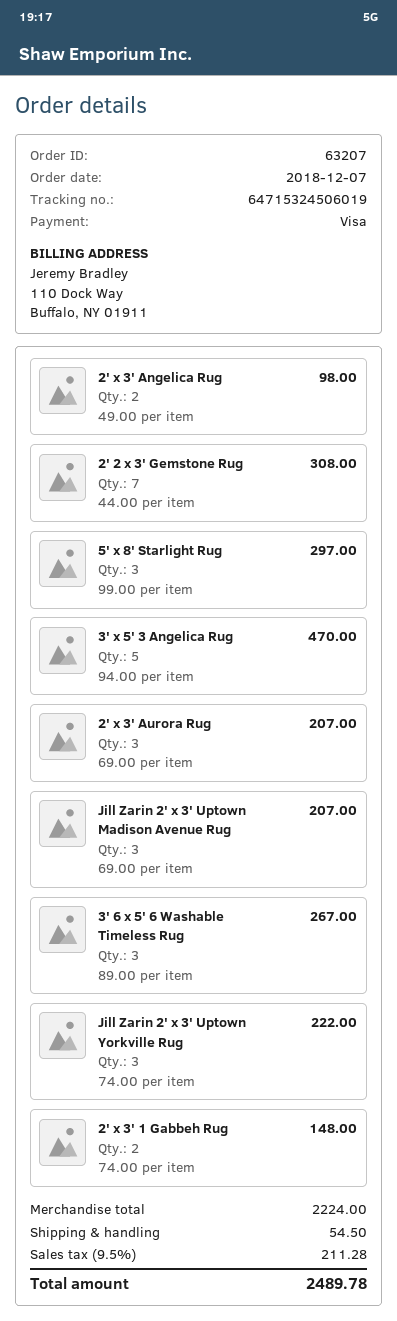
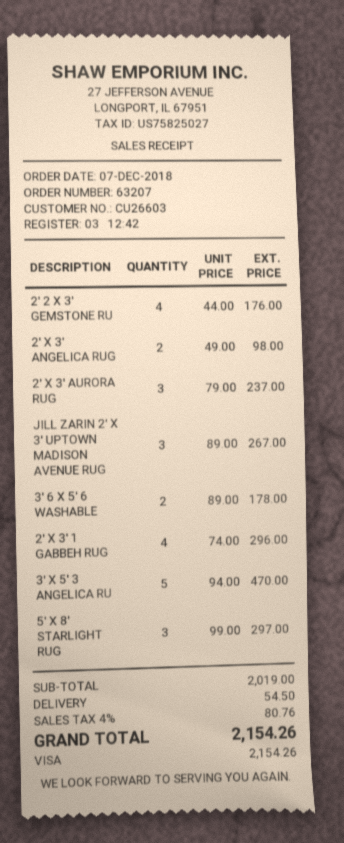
2' 2 x 3' Gemstone Rug: 7 x 44.00 = 308.00 -> 4 x 44.00 = 176.00
2' x 3' Aurora Rug: 3 x 69.00 = 207.00 -> 3 x 79.00 = 237.00
Jill Zarin 2' x 3' Uptown Madison Avenue Rug: 3 x 69.00 = 207.00 -> 3 x 89.00 = 267.00
3' 6 x 5' 6 Washable Timeless Rug: 3 x 89.00 = 267.00 -> 2 x 89.00 = 178.00
Jill Zarin 2' x 3' Uptown Yorkville Rug: 3 x 74.00 = 222.00 -> none
2' x 3' 1 Gabbeh Rug: 2 x 74.00 = 148.00 -> 4 x 74.00 = 296.00
subtotal: 2224.00 -> 2019.00
tax: 9.5% = 211.28 -> 4% = 80.76
total: 2489.78 -> 2154.26

